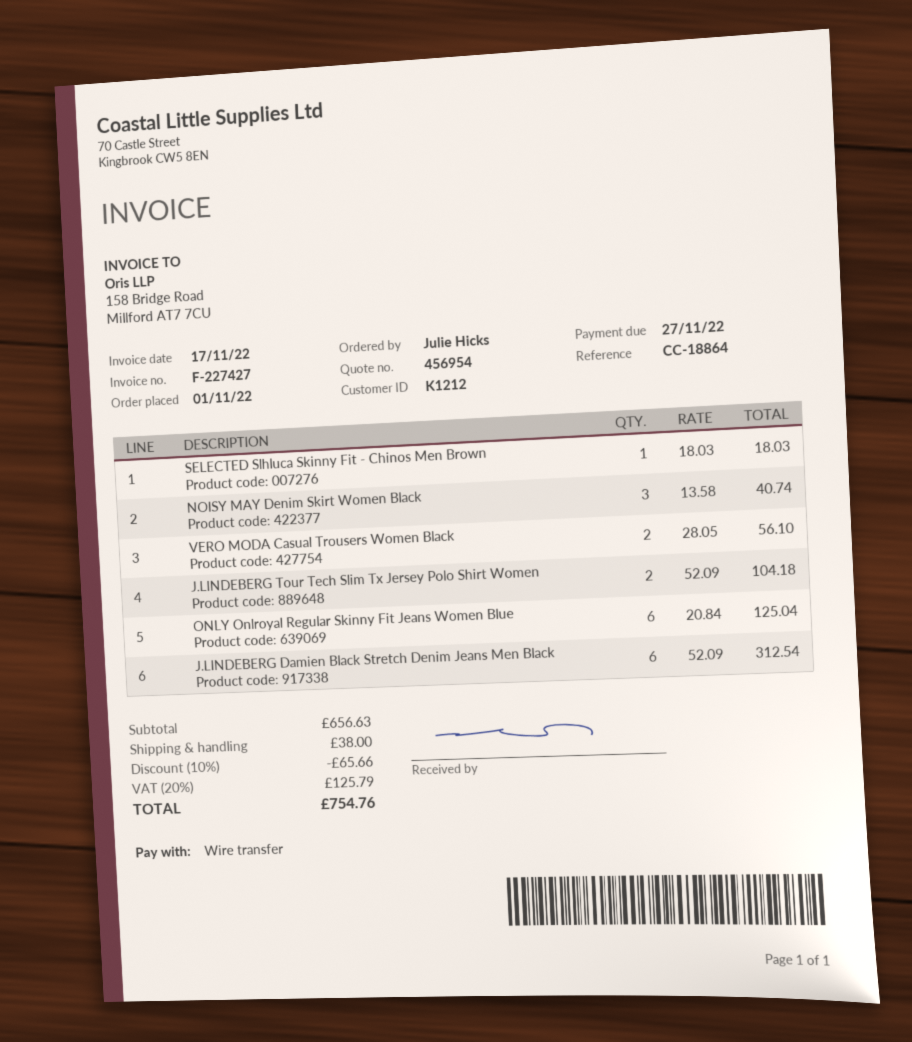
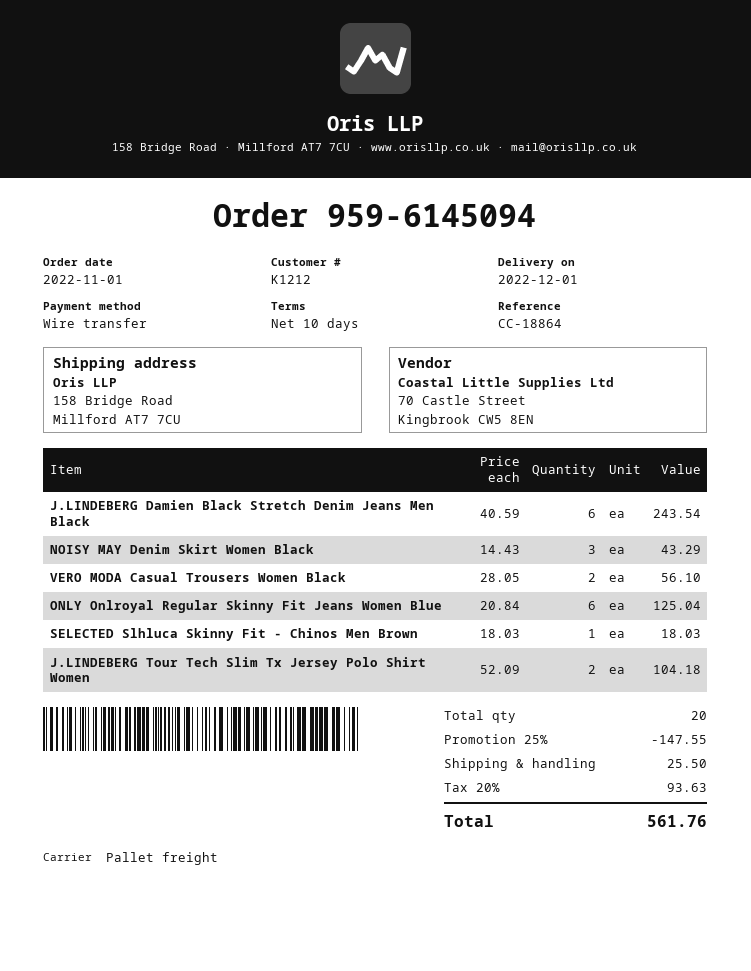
NOISY MAY Denim Skirt Women Black: 3 x 13.58 = 40.74 -> 3 x 14.43 = 43.29
J.LINDEBERG Damien Black Stretch Denim Jeans Men Black: 6 x 52.09 = 312.54 -> 6 x 40.59 = 243.54
discount: 10% = 65.66 -> 25% = 147.55
shipping: 38.00 -> 25.50
tax: 20% = 125.79 -> 20% = 93.63
total: 754.76 -> 561.76

